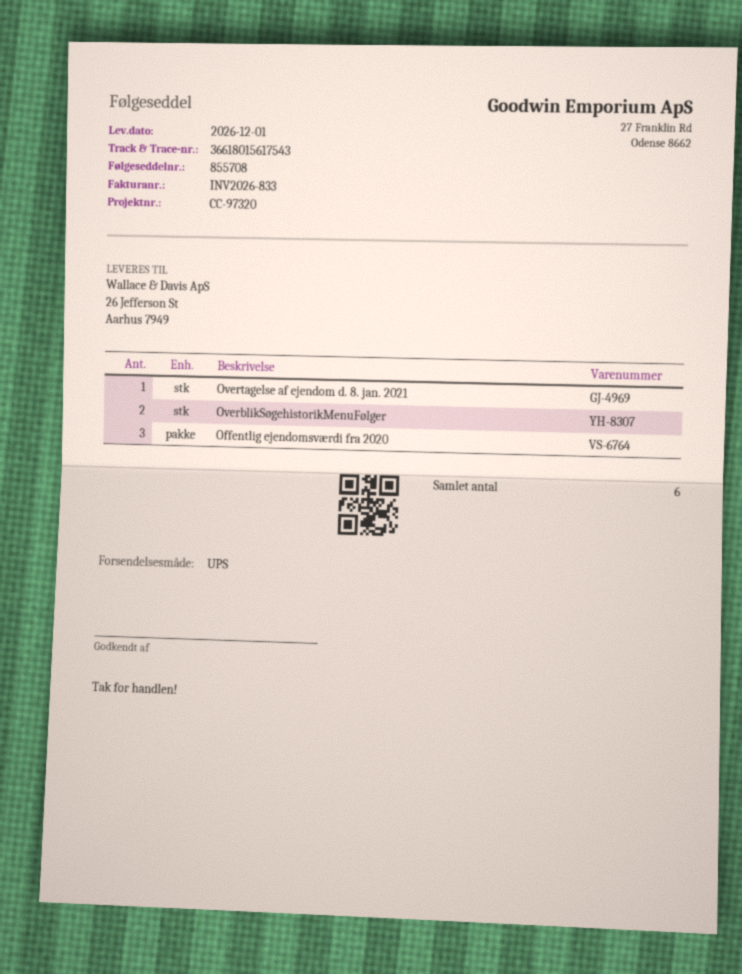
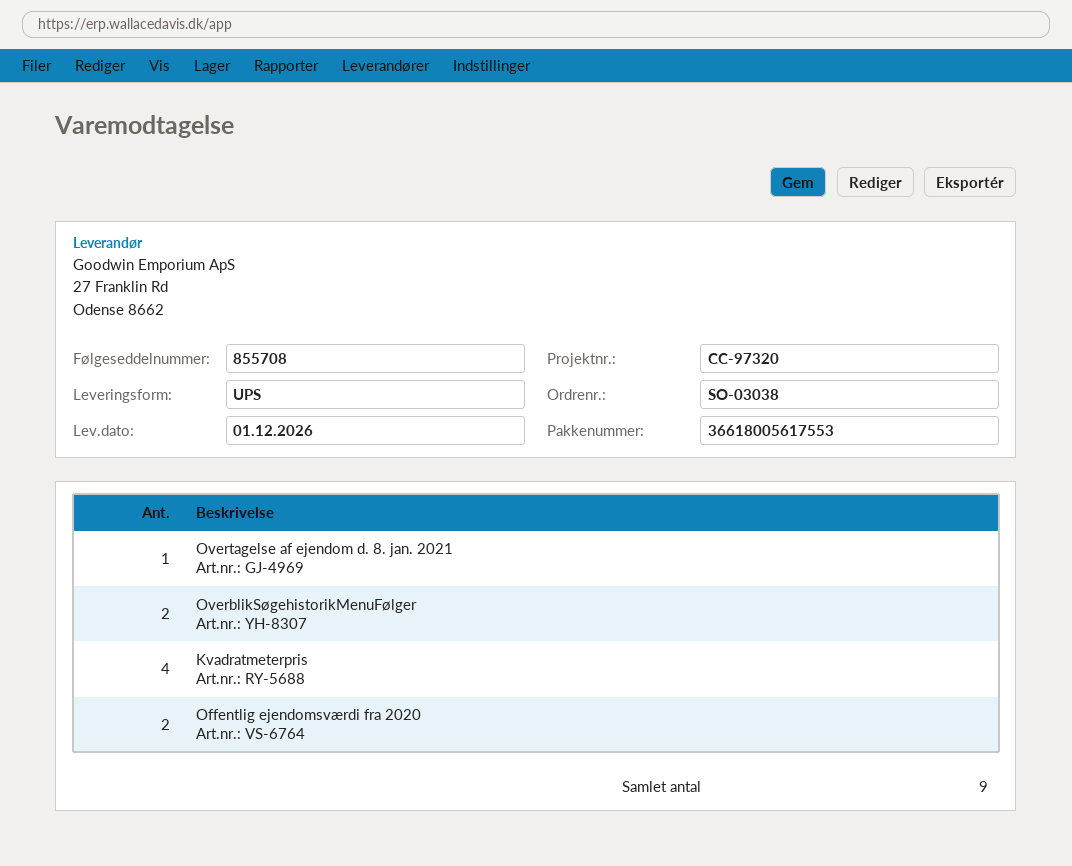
tracking number: 36618015617543 -> 36618005617553
Offentlig ejendomsværdi fra 2020: 3 -> 2
Kvadratmeterpris: none -> 4
total quantity: 6 -> 9

